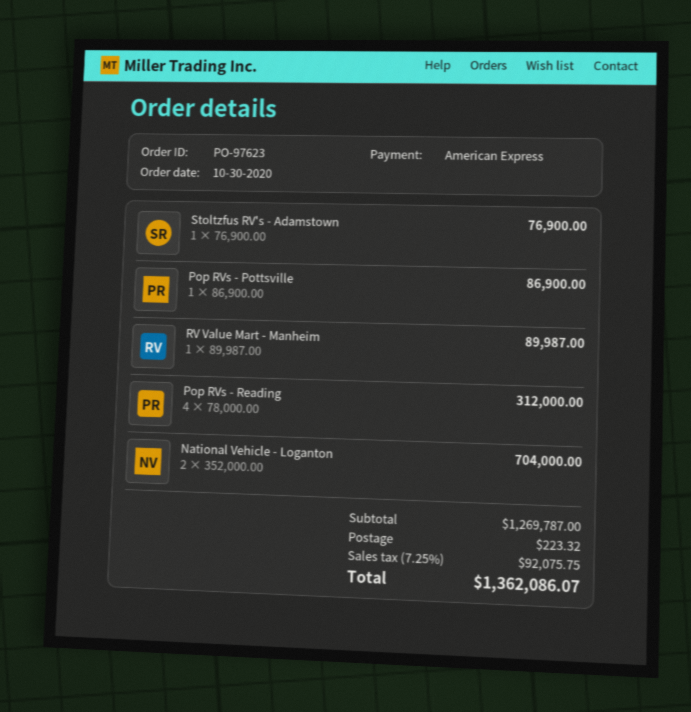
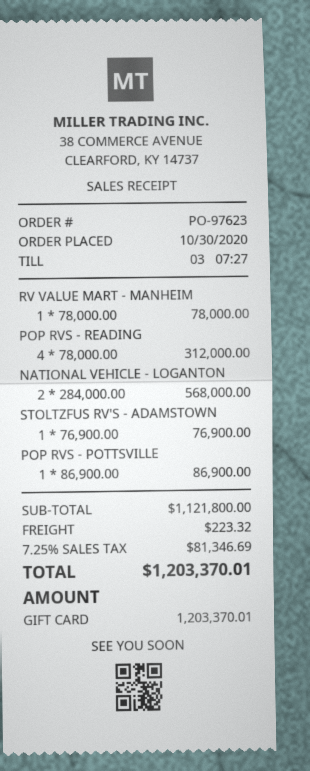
payment method: American Express -> gift card
RV Value Mart - Manheim: 1 x 89987.00 = 89987.00 -> 1 x 78000.00 = 78000.00
National Vehicle - Loganton: 2 x 352000.00 = 704000.00 -> 2 x 284000.00 = 568000.00
subtotal: 1269787.00 -> 1121800.00
tax: 7.25% = 92075.75 -> 7.25% = 81346.69
total: 1362086.07 -> 1203370.01

